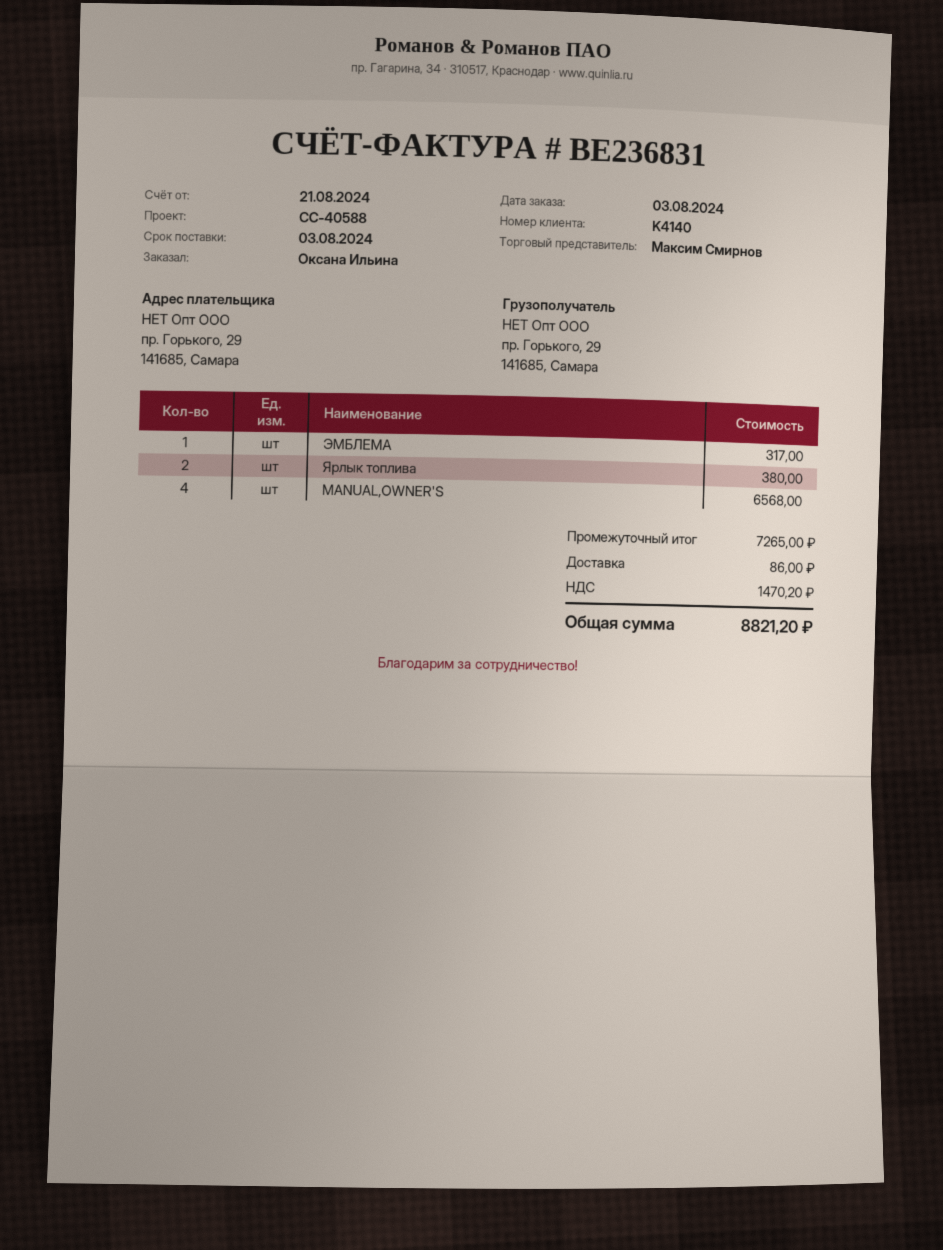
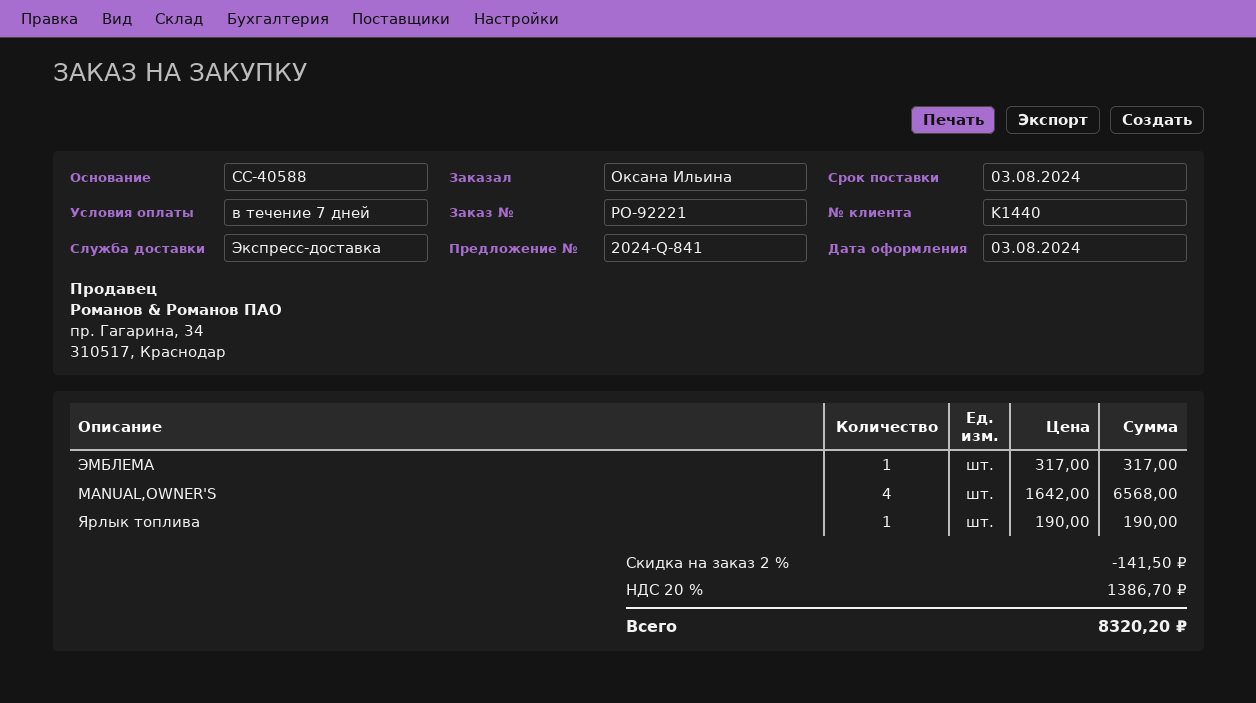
customer number: K4140 -> K1440
Ярлык топлива: 2 for 380.00 -> 1 for 190.00
discount: none -> 2% = 141.50
shipping: 86.00 -> none
tax: 1470.20 -> 1386.70
total: 8821.20 -> 8320.20

